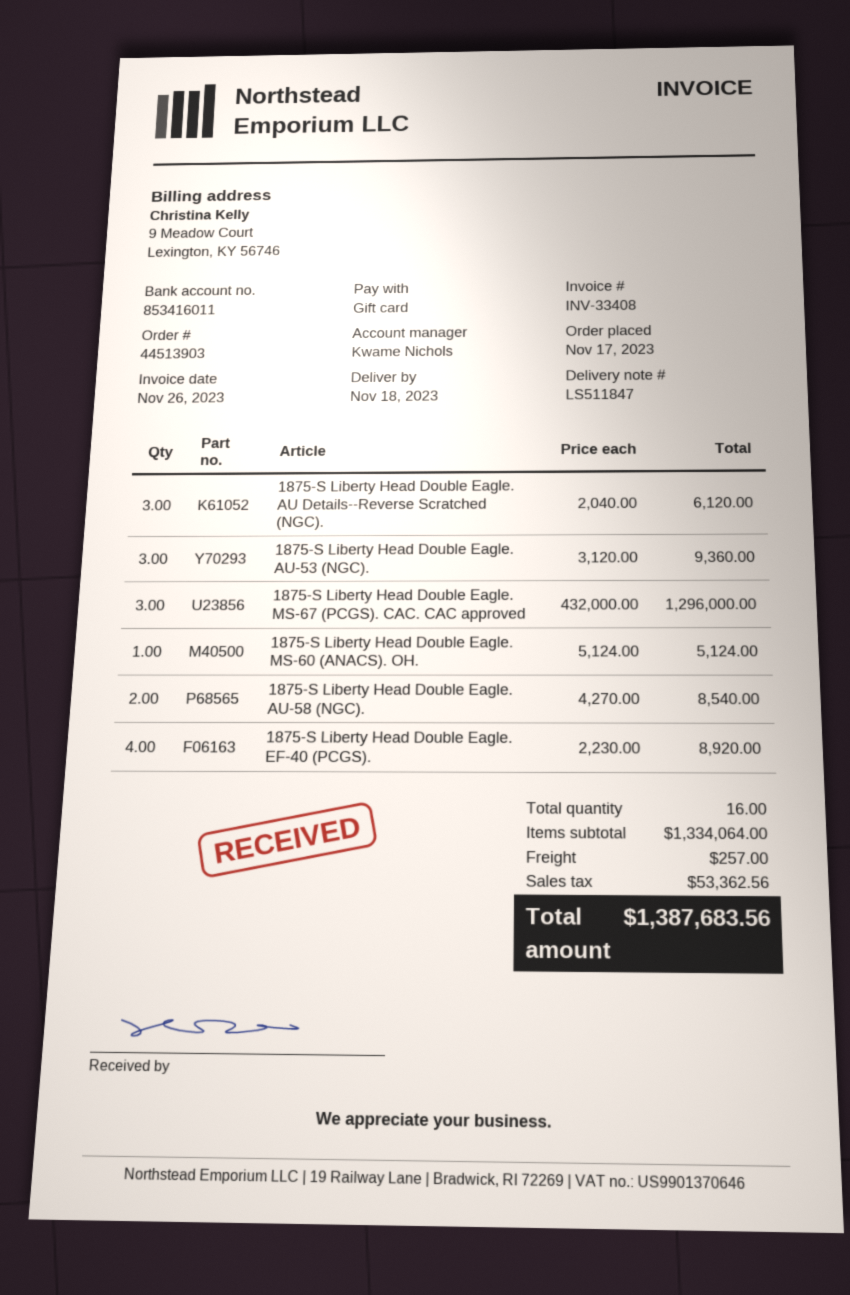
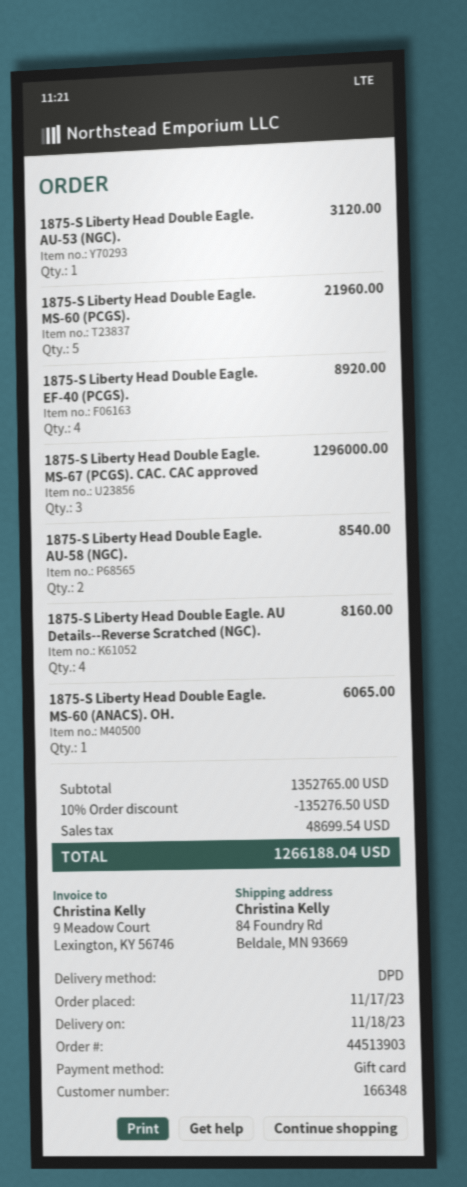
1875-S Liberty Head Double Eagle. AU Details--Reverse Scratched (NGC).: 3 for 6120.00 -> 4 for 8160.00
1875-S Liberty Head Double Eagle. AU-53 (NGC).: 3 for 9360.00 -> 1 for 3120.00
1875-S Liberty Head Double Eagle. MS-60 (ANACS). OH.: 1 for 5124.00 -> 1 for 6065.00
1875-S Liberty Head Double Eagle. MS-60 (PCGS).: none -> 5 for 21960.00
subtotal: 1334064.00 -> 1352765.00
discount: none -> 10% = 135276.50
shipping: 257.00 -> none
tax: 53362.56 -> 48699.54
total: 1387683.56 -> 1266188.04

